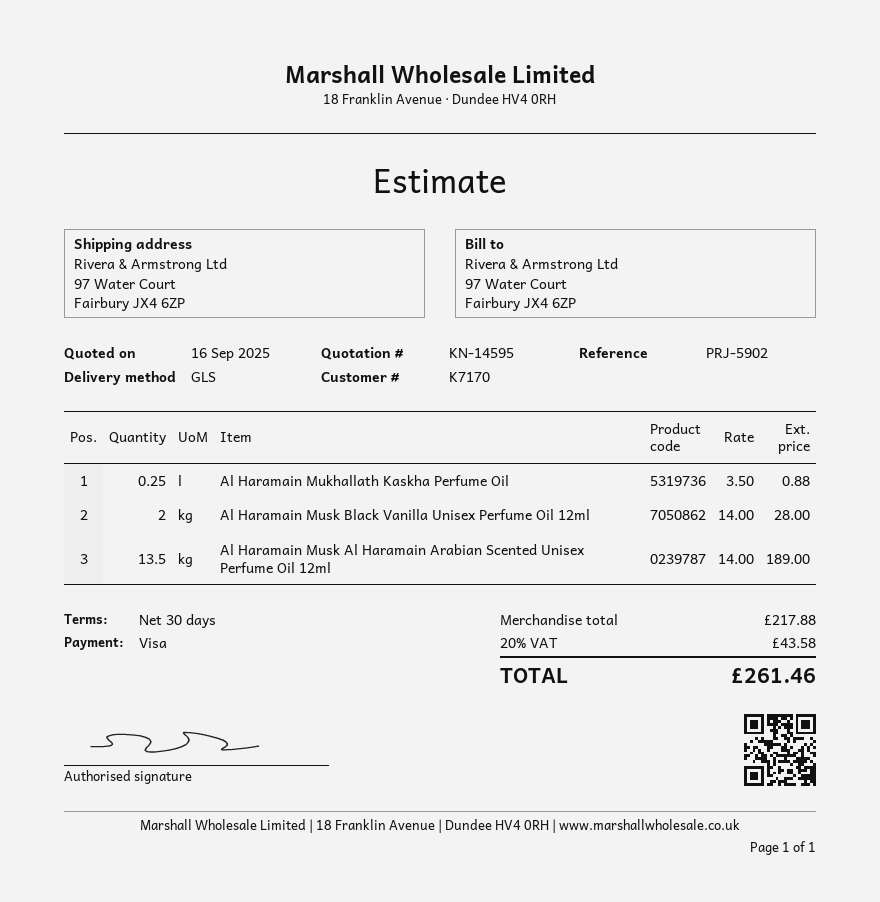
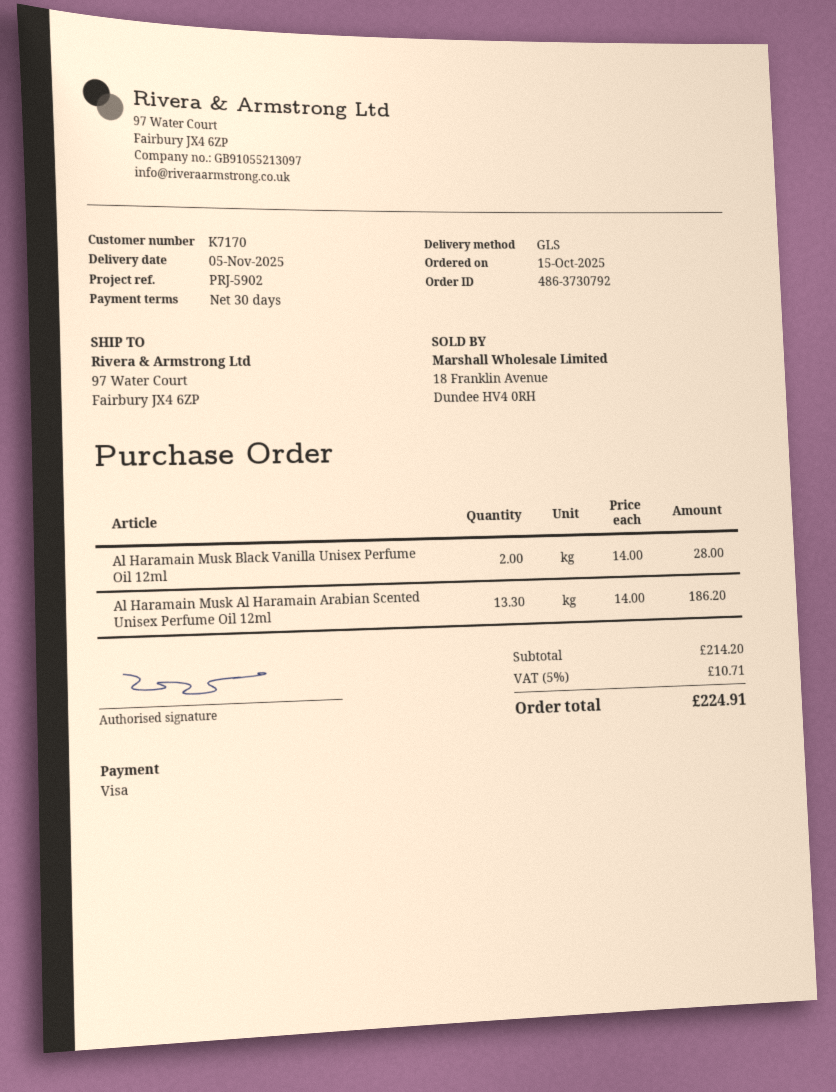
Al Haramain Mukhallath Kaskha Perfume Oil: 0.25 x 3.50 = 0.88 -> none
Al Haramain Musk Al Haramain Arabian Scented Unisex Perfume Oil 12ml: 13.5 x 14.00 = 189.00 -> 13.3 x 14.00 = 186.20
subtotal: 217.88 -> 214.20
tax: 20% = 43.58 -> 5% = 10.71
total: 261.46 -> 224.91

